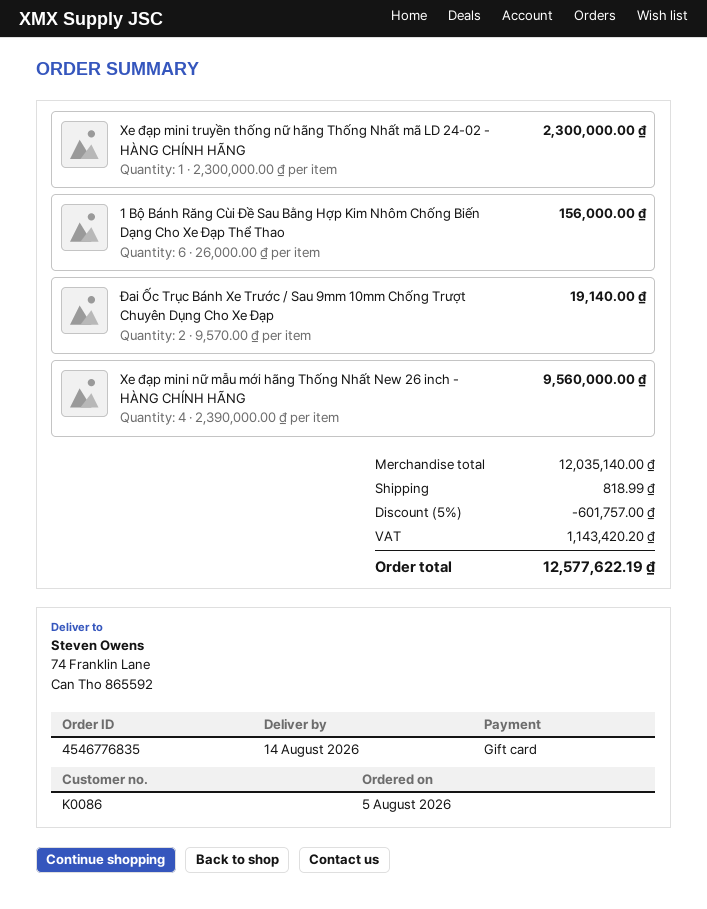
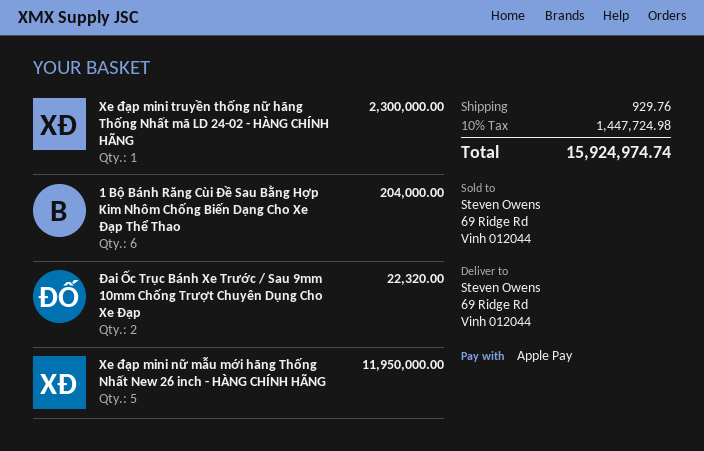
payment method: gift card -> Apple Pay
ship to: 74 Franklin Lane, Can Tho 865592 -> 69 Ridge Rd, Vinh 012044
1 Bộ Bánh Răng Cùi Đề Sau Bằng Hợp Kim Nhôm Chống Biến Dạng Cho Xe Đạp Thể Thao: 6 for 156000.00 -> 6 for 204000.00
Đai Ốc Trục Bánh Xe Trước / Sau 9mm 10mm Chống Trượt Chuyên Dụng Cho Xe Đạp: 2 for 19140.00 -> 2 for 22320.00
Xe đạp mini nữ mẫu mới hãng Thống Nhất New 26 inch - HÀNG CHÍNH HÃNG: 4 for 9560000.00 -> 5 for 11950000.00
discount: 5% = 601757.00 -> none
shipping: 818.99 -> 929.76
tax: 1143420.20 -> 1447724.98
total: 12577622.19 -> 15924974.74

